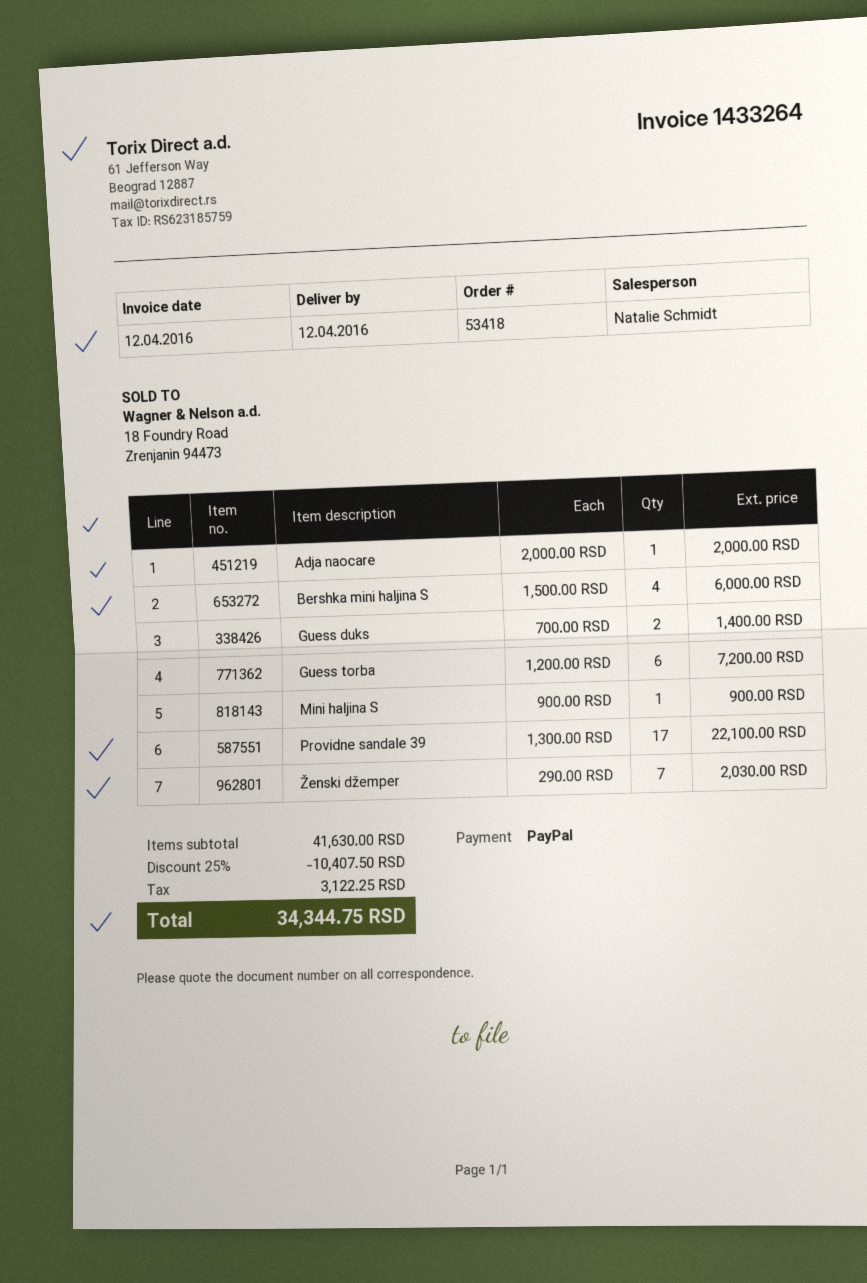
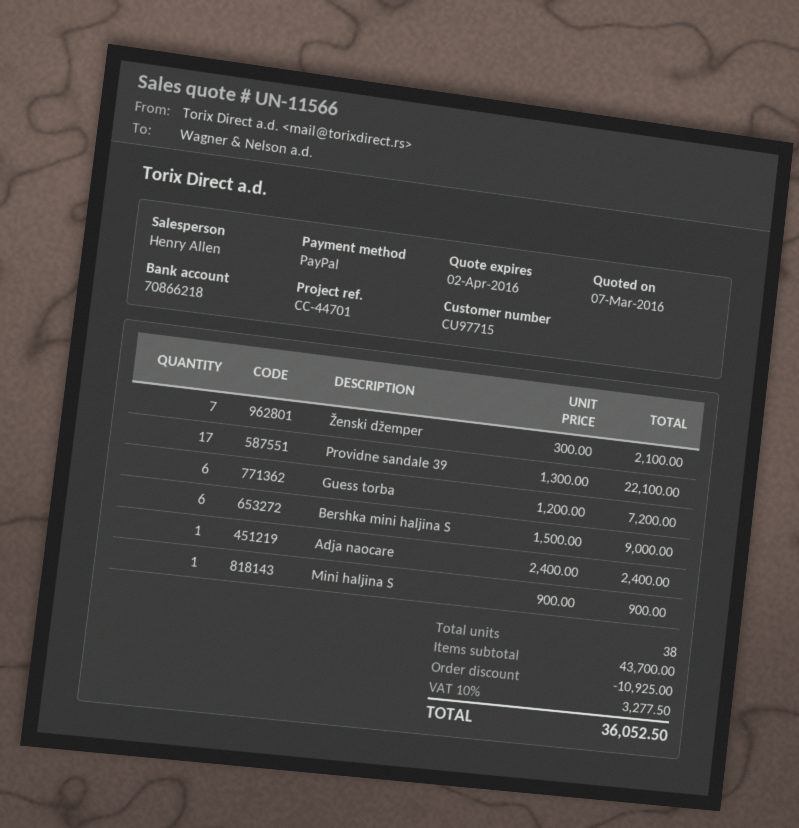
sales rep: Natalie Schmidt -> Henry Allen
Adja naocare: 1 x 2000.00 = 2000.00 -> 1 x 2400.00 = 2400.00
Bershka mini haljina S: 4 x 1500.00 = 6000.00 -> 6 x 1500.00 = 9000.00
Guess duks: 2 x 700.00 = 1400.00 -> none
Ženski džemper: 7 x 290.00 = 2030.00 -> 7 x 300.00 = 2100.00
subtotal: 41630.00 -> 43700.00
discount: 10407.50 -> 10925.00
tax: 3122.25 -> 3277.50
total: 34344.75 -> 36052.50

